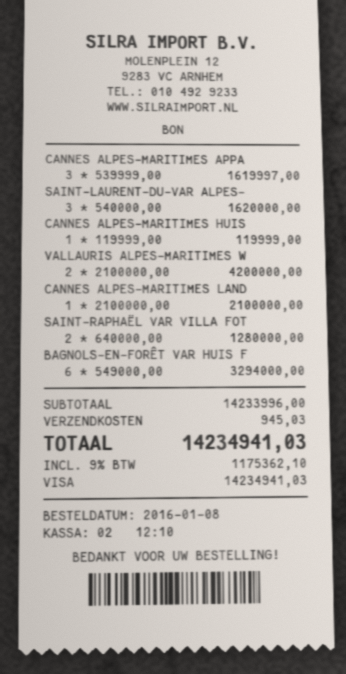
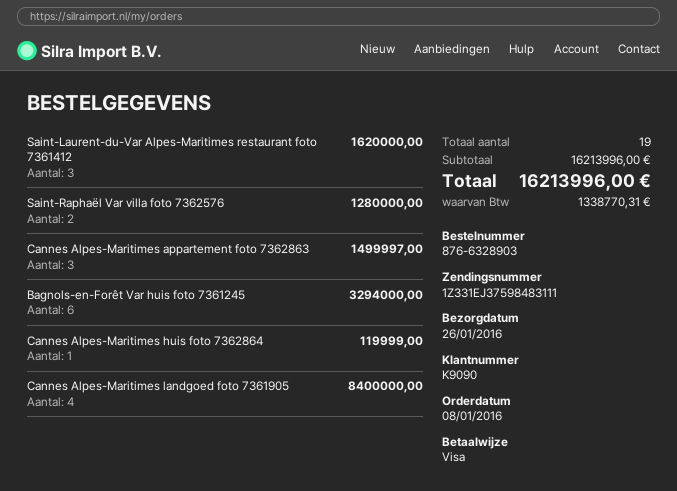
CANNES ALPES-MARITIMES APPA: 3 for 1619997.00 -> 3 for 1499997.00
VALLAURIS ALPES-MARITIMES W: 2 for 4200000.00 -> none
CANNES ALPES-MARITIMES LAND: 1 for 2100000.00 -> 4 for 8400000.00
subtotal: 14233996.00 -> 16213996.00
shipping: 945.03 -> none
tax: 1175362.10 -> 1338770.31
total: 14234941.03 -> 16213996.00

